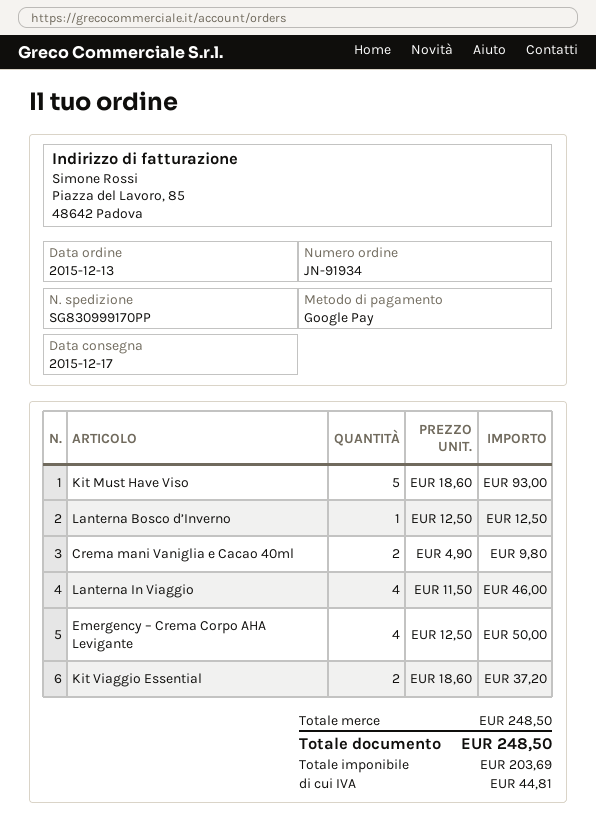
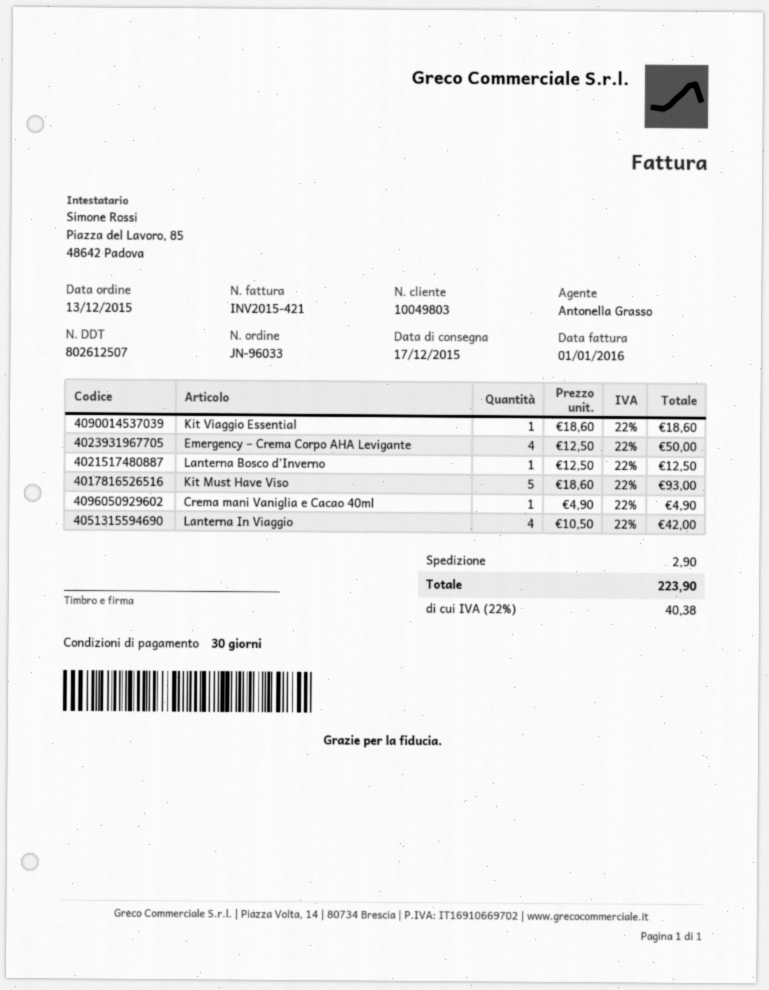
order number: JN-91934 -> JN-96033
Crema mani Vaniglia e Cacao 40ml: 2 x 4.90 = 9.80 -> 1 x 4.90 = 4.90
Lanterna In Viaggio: 4 x 11.50 = 46.00 -> 4 x 10.50 = 42.00
Kit Viaggio Essential: 2 x 18.60 = 37.20 -> 1 x 18.60 = 18.60
shipping: none -> 2.90
tax: 44.81 -> 40.38
total: 248.50 -> 223.90

